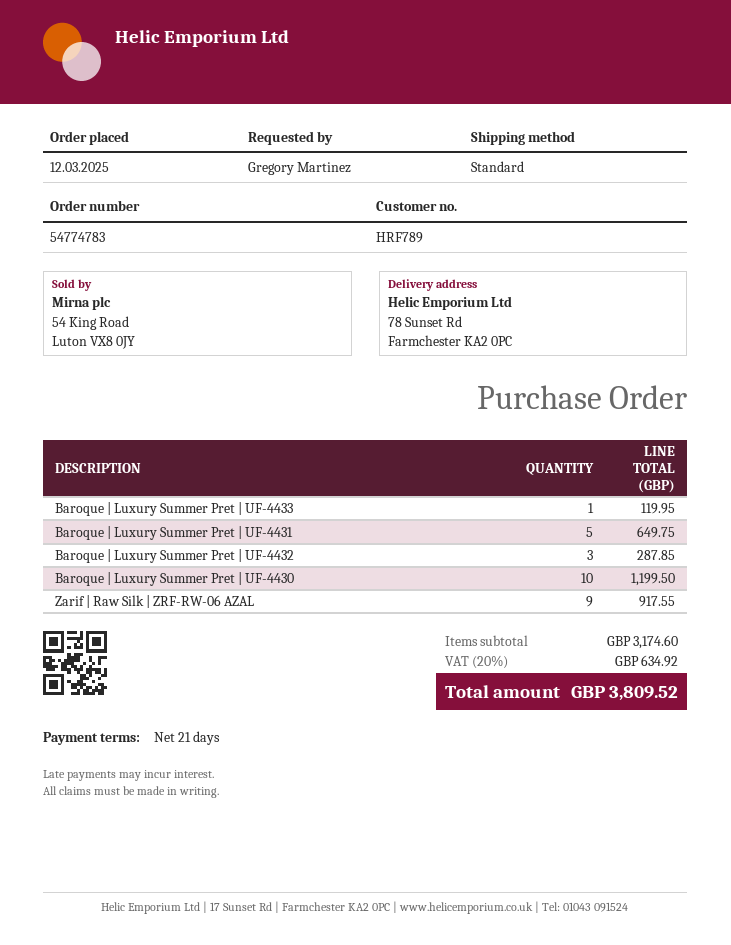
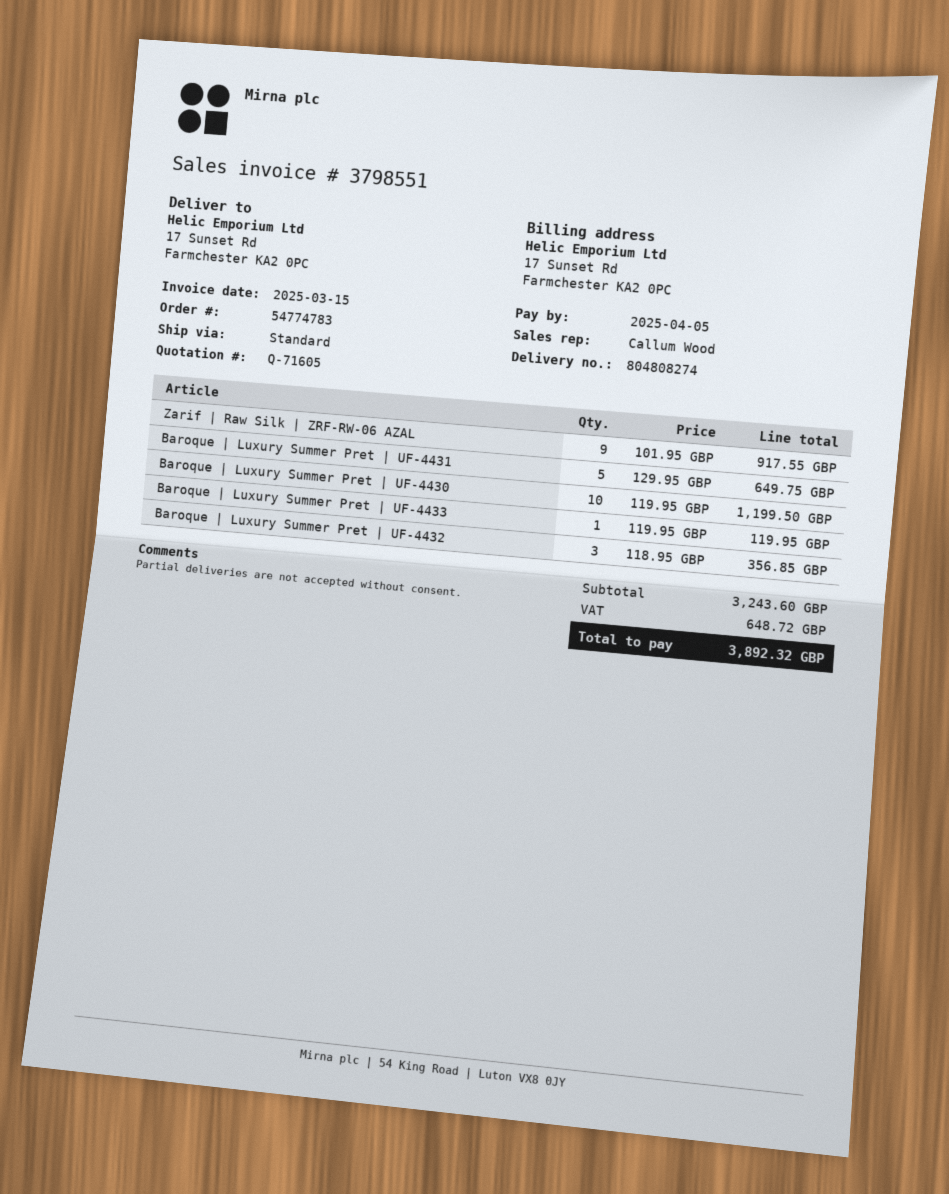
ship to: 78 Sunset Rd, Farmchester KA2 0PC -> 17 Sunset Rd, Farmchester KA2 0PC
Baroque | Luxury Summer Pret | UF-4432: 3 for 287.85 -> 3 for 356.85
subtotal: 3174.60 -> 3243.60
tax: 634.92 -> 648.72
total: 3809.52 -> 3892.32

